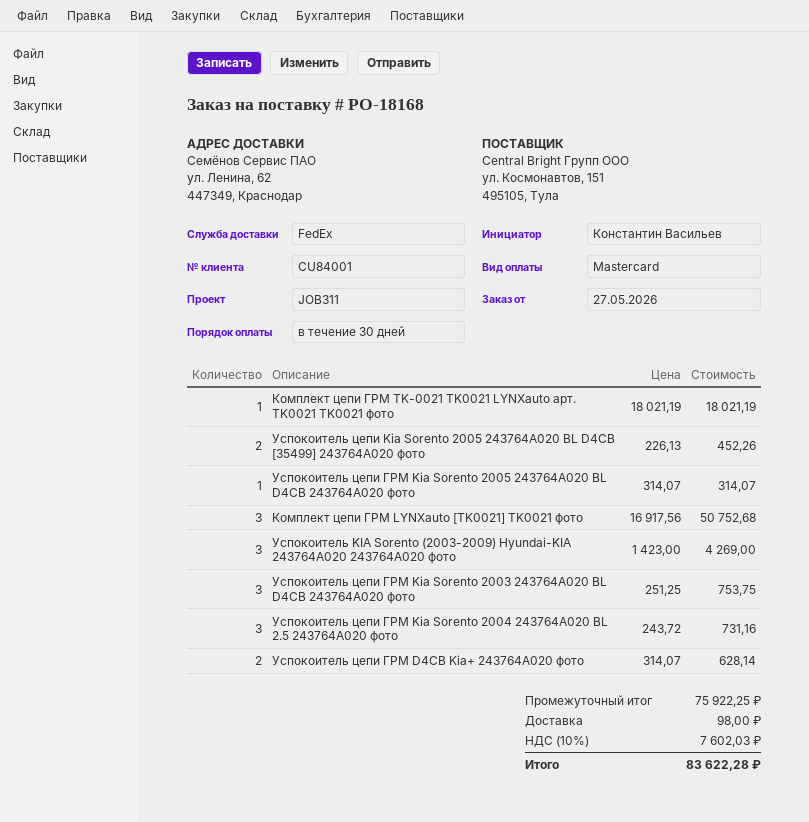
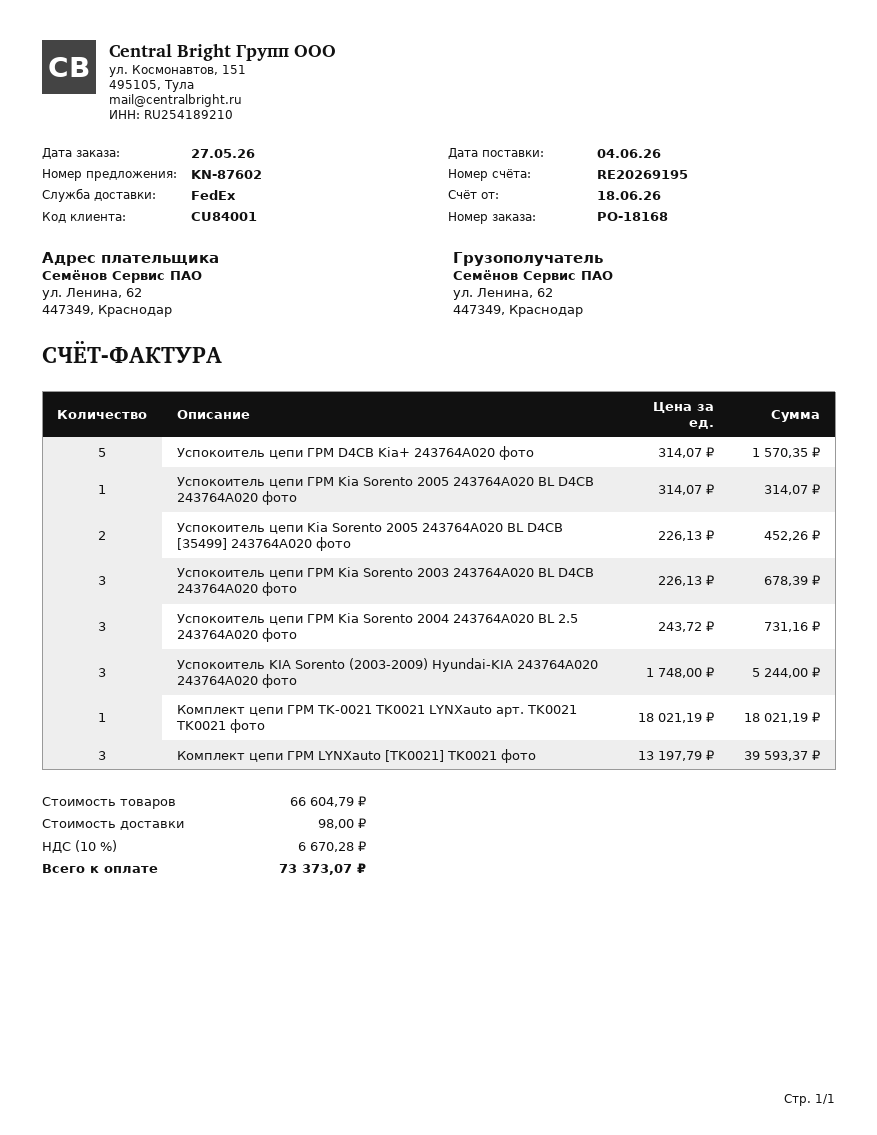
Комплект цепи ГРМ LYNXauto [TK0021] TK0021 фото: 3 x 16917.56 = 50752.68 -> 3 x 13197.79 = 39593.37
Успокоитель KIA Sorento (2003-2009) Hyundai-KIA 243764A020 243764A020 фото: 3 x 1423.00 = 4269.00 -> 3 x 1748.00 = 5244.00
Успокоитель цепи ГРМ Kia Sorento 2003 243764A020 BL D4CB 243764A020 фото: 3 x 251.25 = 753.75 -> 3 x 226.13 = 678.39
Успокоитель цепи ГРМ D4CB Kia+ 243764A020 фото: 2 x 314.07 = 628.14 -> 5 x 314.07 = 1570.35
subtotal: 75922.25 -> 66604.79
tax: 10% = 7602.03 -> 10% = 6670.28
total: 83622.28 -> 73373.07

